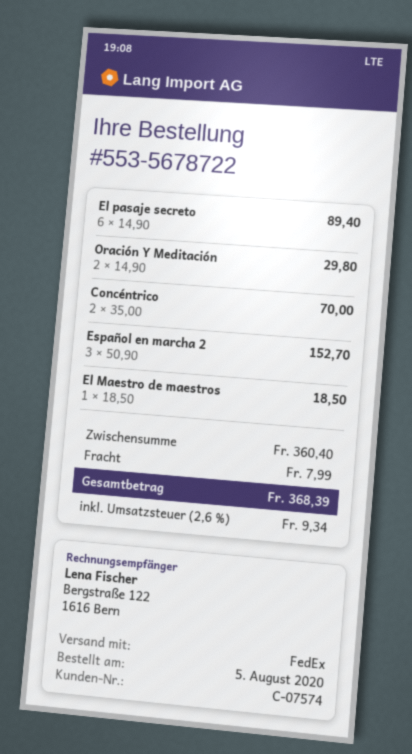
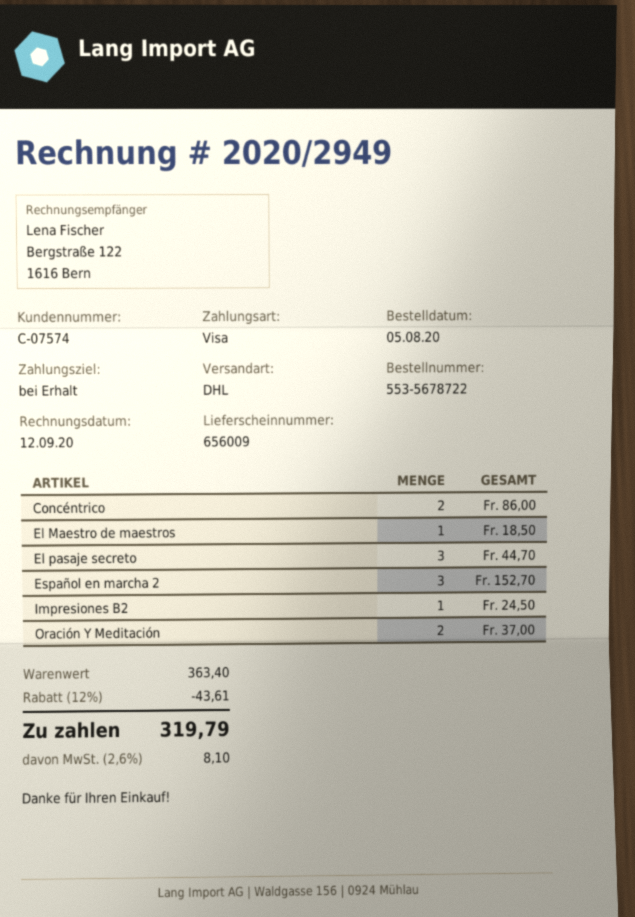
shipping method: FedEx -> DHL
El pasaje secreto: 6 for 89.40 -> 3 for 44.70
Oración Y Meditación: 2 for 29.80 -> 2 for 37.00
Concéntrico: 2 for 70.00 -> 2 for 86.00
Impresiones B2: none -> 1 for 24.50
subtotal: 360.40 -> 363.40
discount: none -> 12% = 43.61
shipping: 7.99 -> none
tax: 2.6% = 9.34 -> 2.6% = 8.10
total: 368.39 -> 319.79

